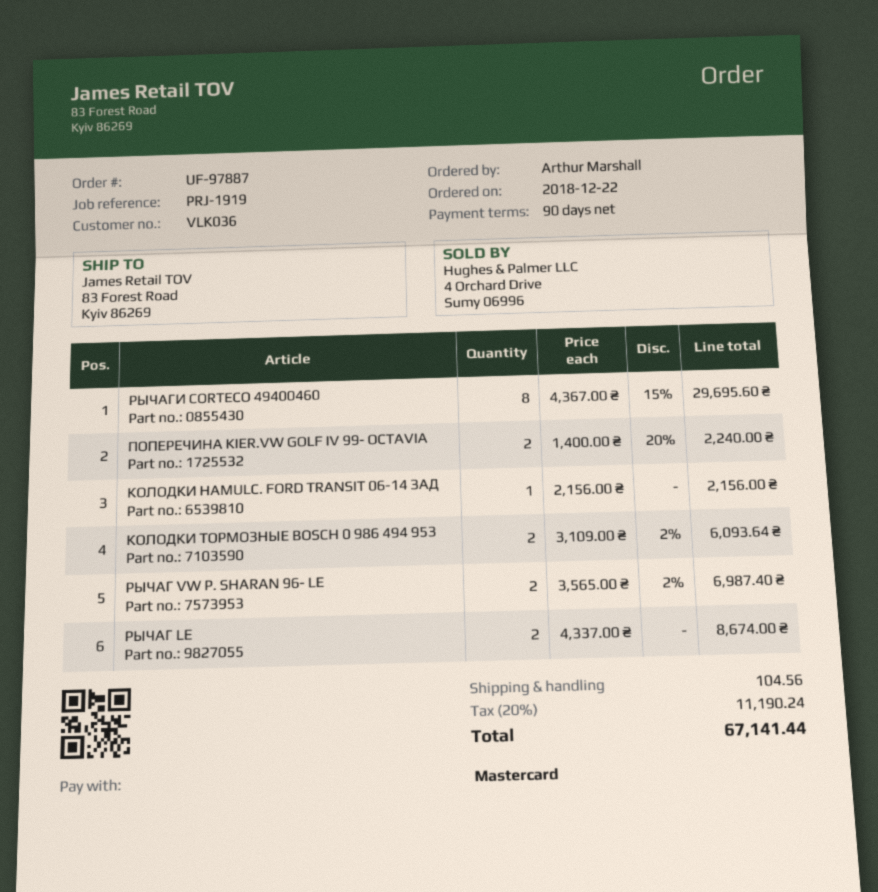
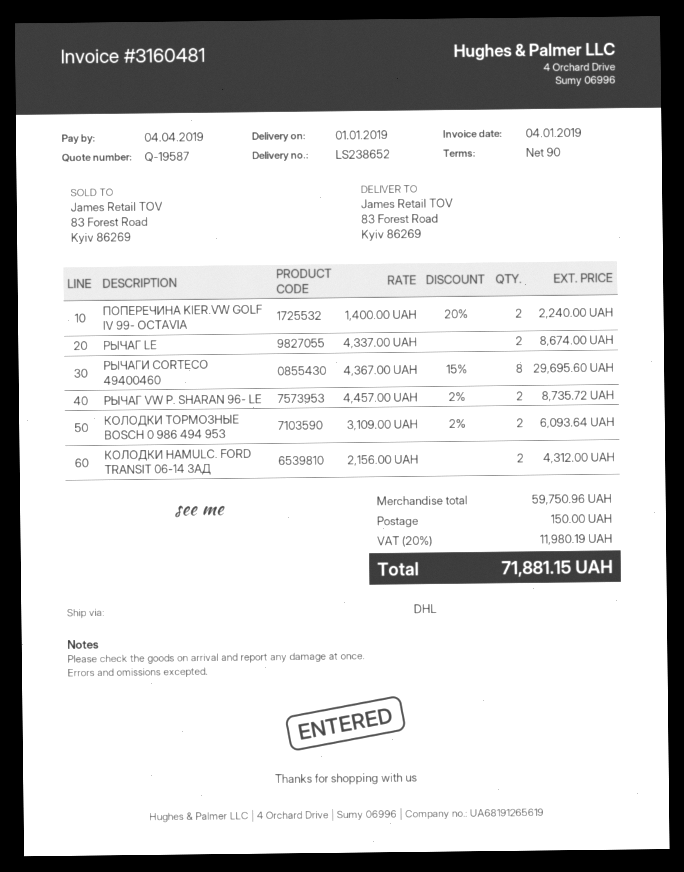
КОЛОДКИ HAMULC. FORD TRANSIT 06-14 ЗАД: 1 x 2156.00 = 2156.00 -> 2 x 2156.00 = 4312.00
РЫЧАГ VW P. SHARAN 96- LE: 2 x 3565.00 - 2% = 6987.40 -> 2 x 4457.00 - 2% = 8735.72
shipping: 104.56 -> 150.00
tax: 20% = 11190.24 -> 20% = 11980.19
total: 67141.44 -> 71881.15

